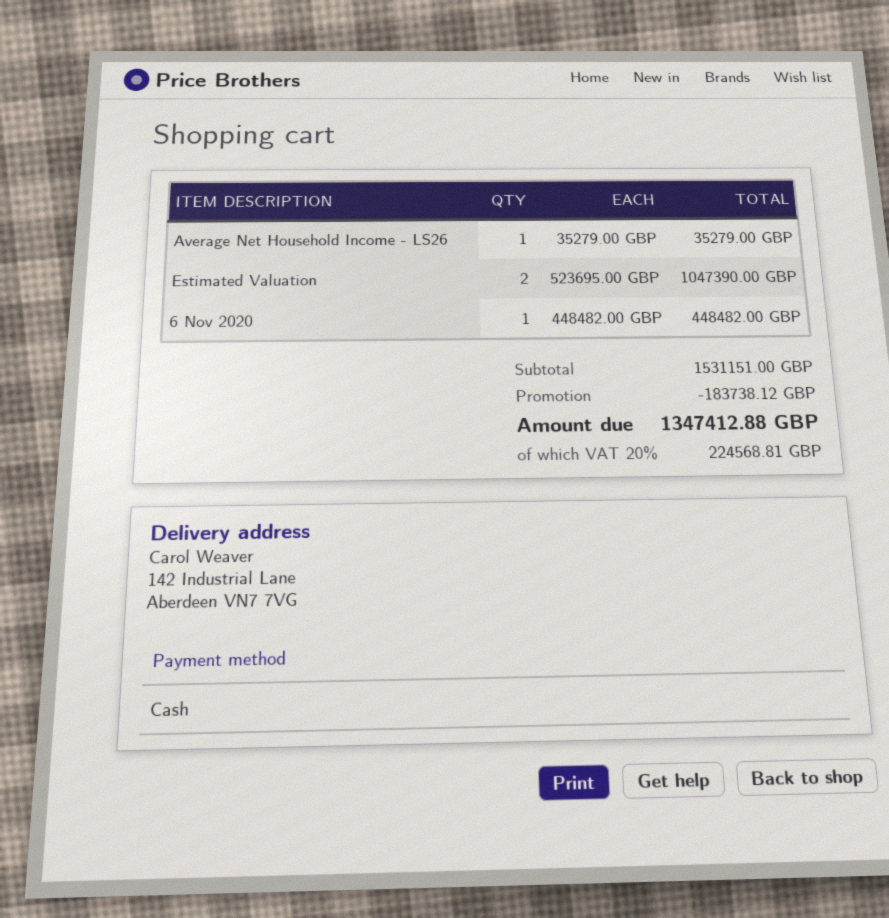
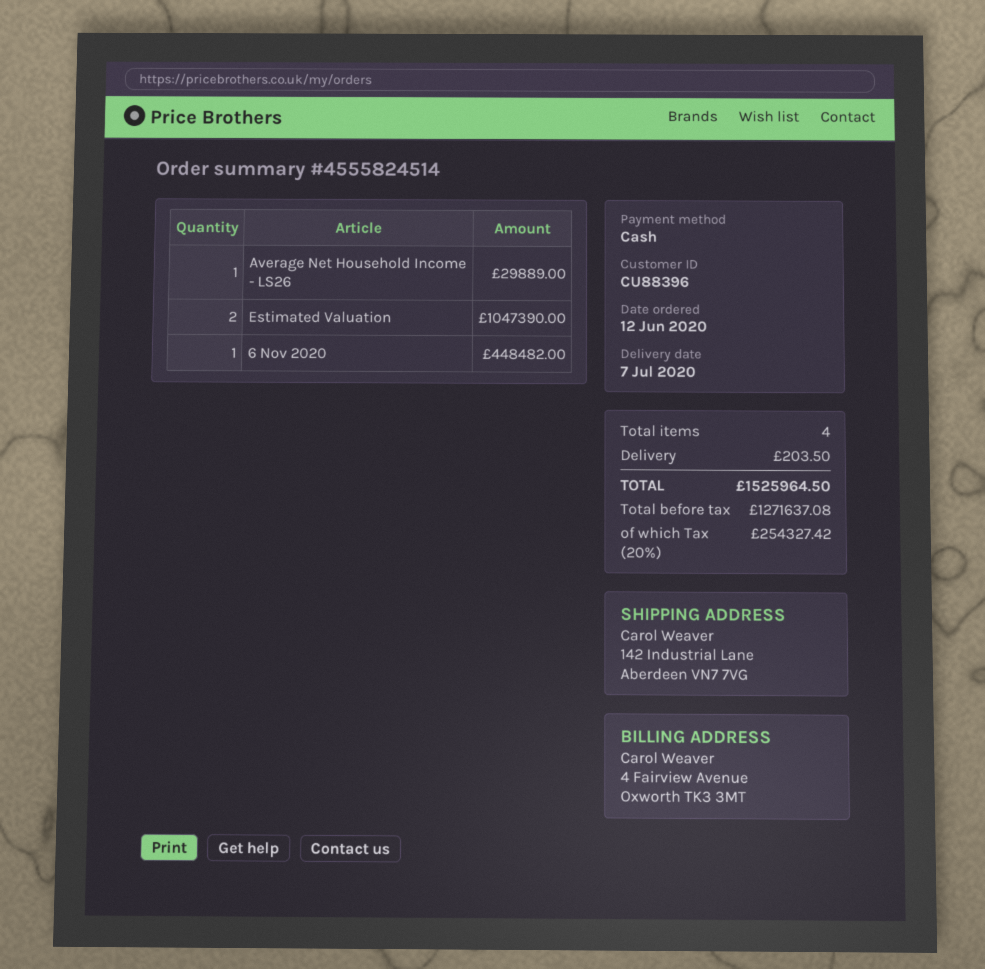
Average Net Household Income - LS26: 1 for 35279.00 -> 1 for 29889.00
discount: 183738.12 -> none
shipping: none -> 203.50
tax: 20% = 224568.81 -> 20% = 254327.42
total: 1347412.88 -> 1525964.50

